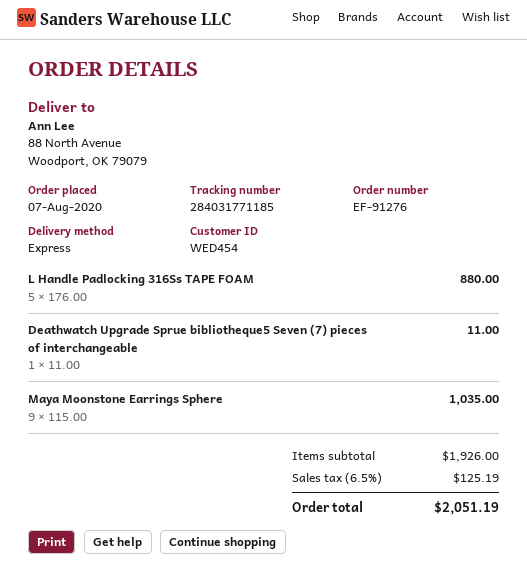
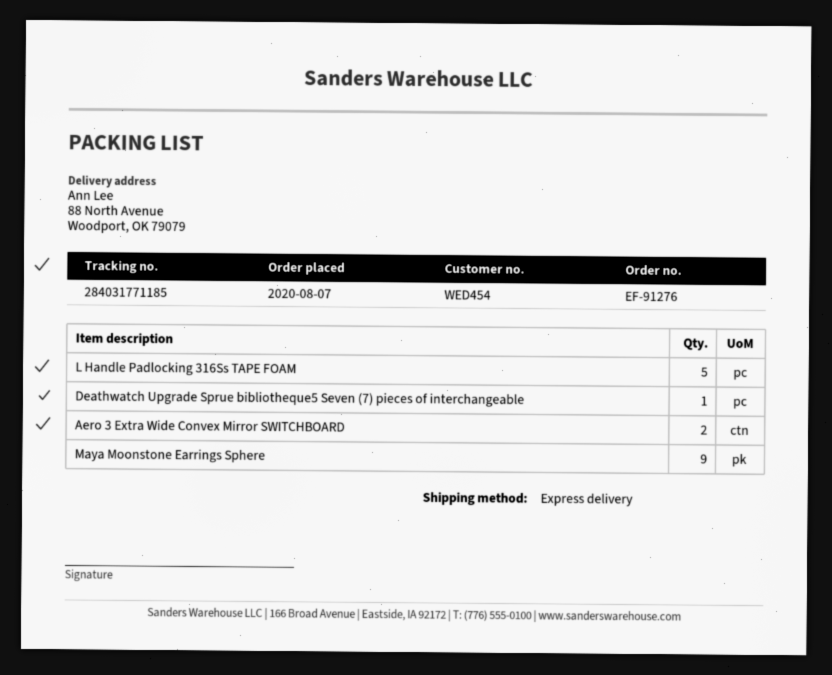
Aero 3 Extra Wide Convex Mirror SWITCHBOARD: none -> 2

